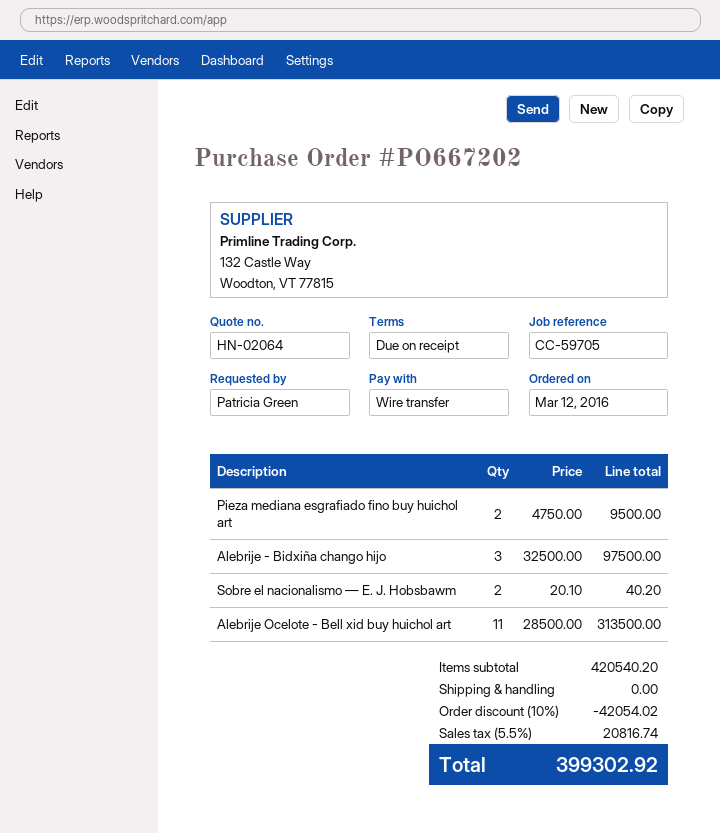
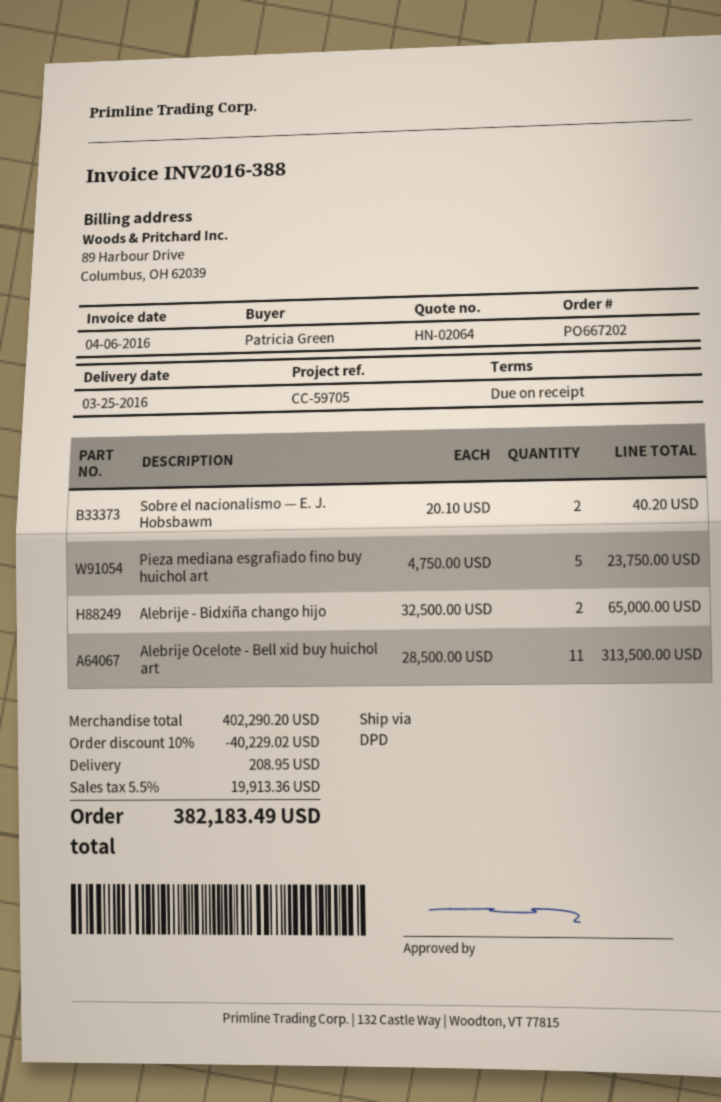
Pieza mediana esgrafiado fino buy huichol art: 2 x 4750.00 = 9500.00 -> 5 x 4750.00 = 23750.00
Alebrije - Bidxiña chango hijo: 3 x 32500.00 = 97500.00 -> 2 x 32500.00 = 65000.00
subtotal: 420540.20 -> 402290.20
discount: 10% = 42054.02 -> 10% = 40229.02
shipping: 0.00 -> 208.95
tax: 5.5% = 20816.74 -> 5.5% = 19913.36
total: 399302.92 -> 382183.49

